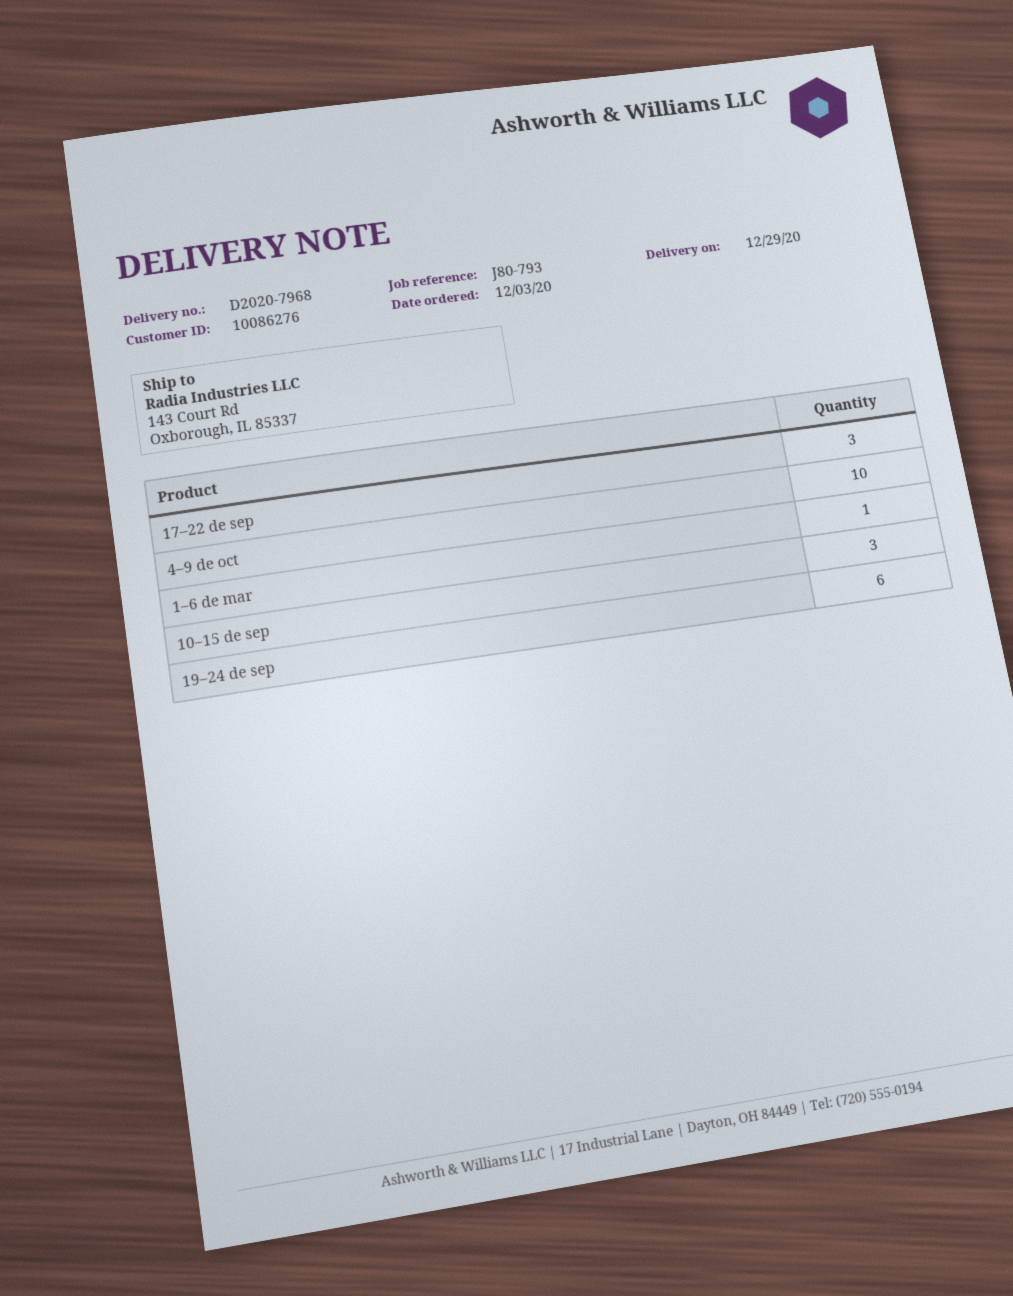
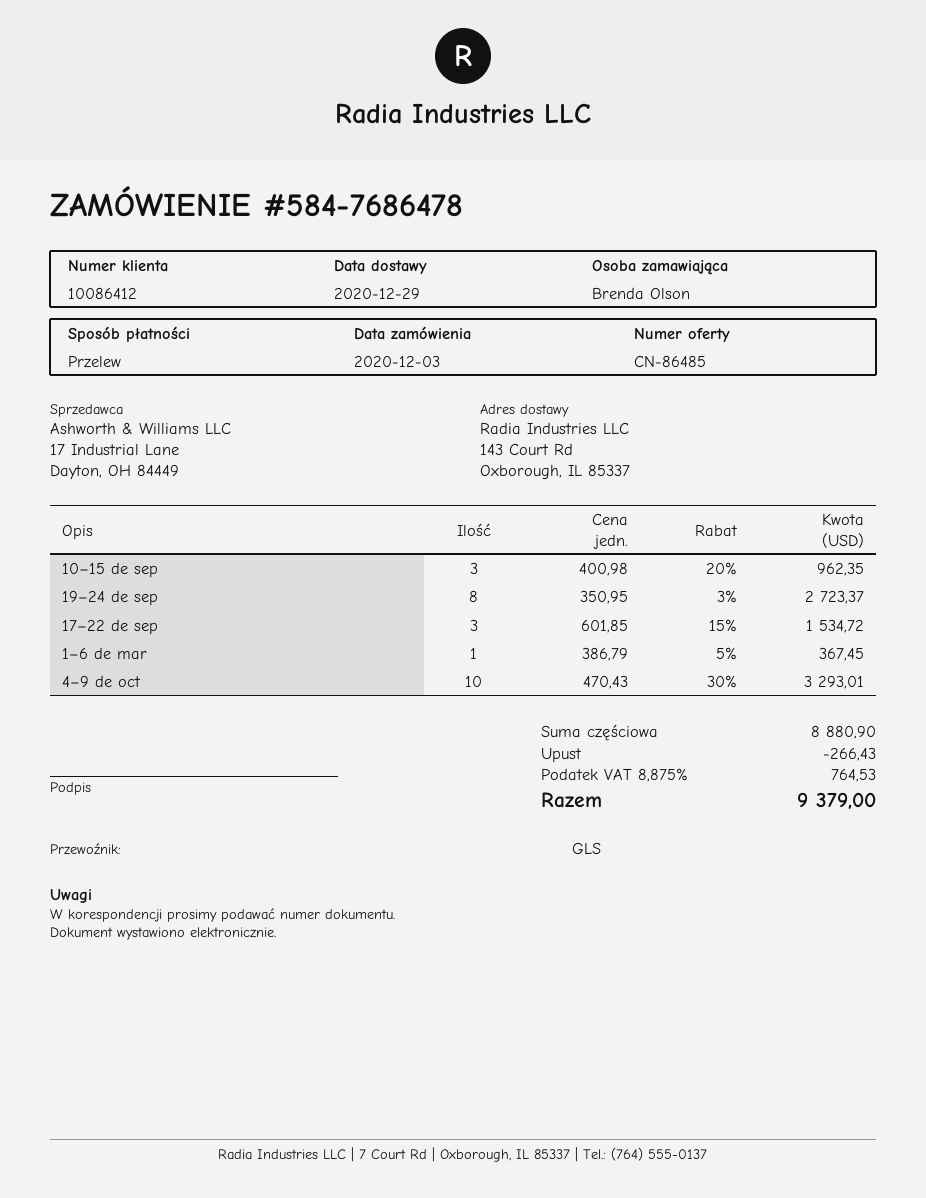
customer number: 10086276 -> 10086412
19–24 de sep: 6 -> 8

